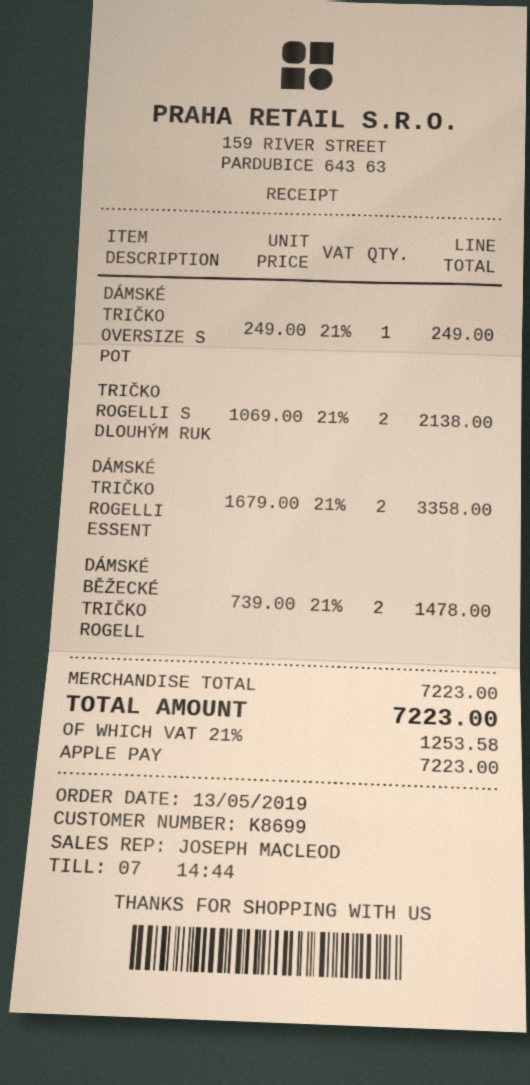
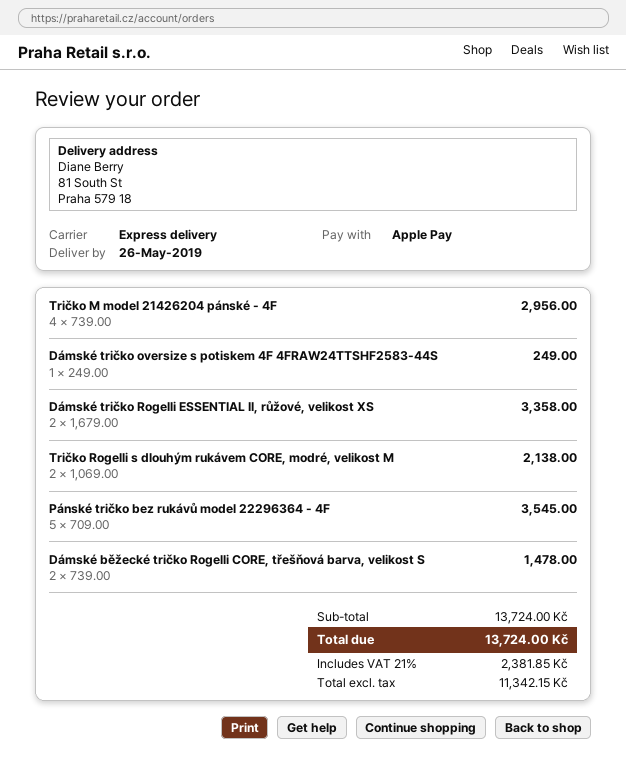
Tričko M model 21426204 pánské - 4F: none -> 4 x 739.00 = 2956.00
Pánské tričko bez rukávů model 22296364 - 4F: none -> 5 x 709.00 = 3545.00
subtotal: 7223.00 -> 13724.00
tax: 21% = 1253.58 -> 21% = 2381.85
total: 7223.00 -> 13724.00

